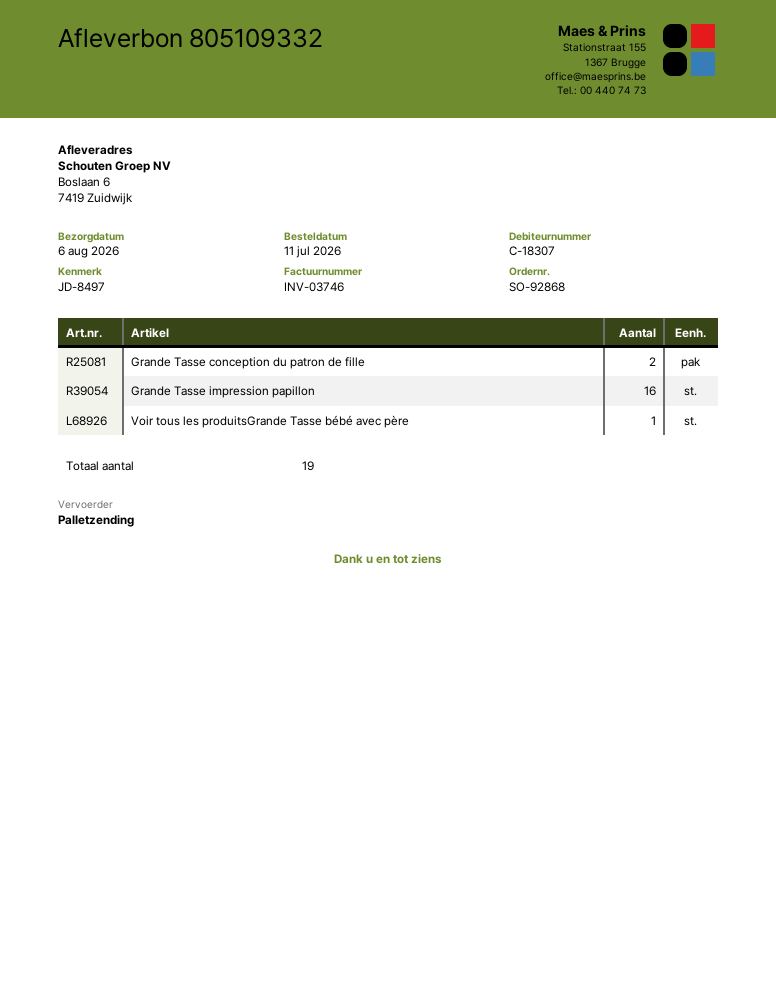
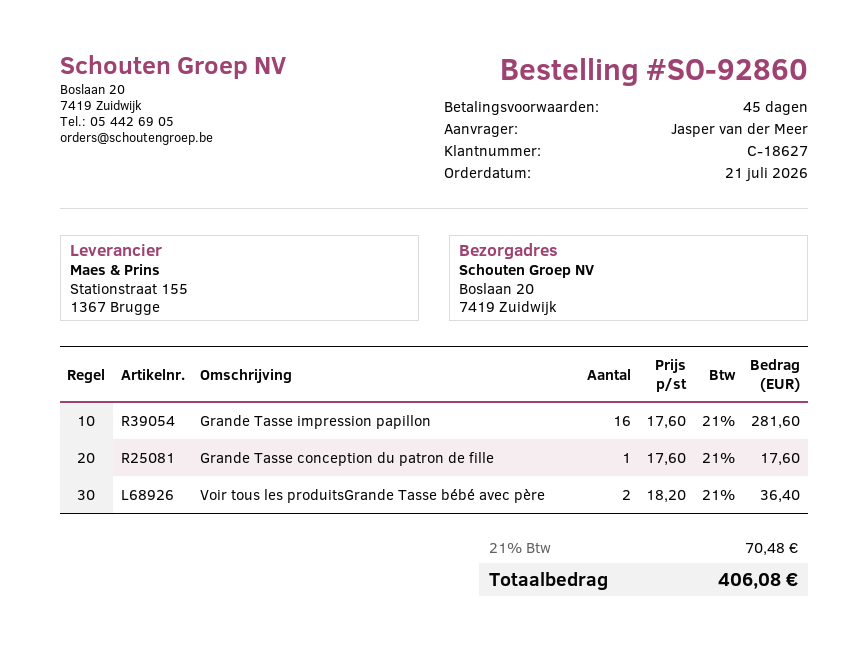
order number: SO-92868 -> SO-92860
order date: 2026-07-11 -> 2026-07-21
customer number: C-18307 -> C-18627
ship to: Boslaan 6, 7419 Zuidwijk -> Boslaan 20, 7419 Zuidwijk
Grande Tasse conception du patron de fille: 2 -> 1
Voir tous les produitsGrande Tasse bébé avec père: 1 -> 2

